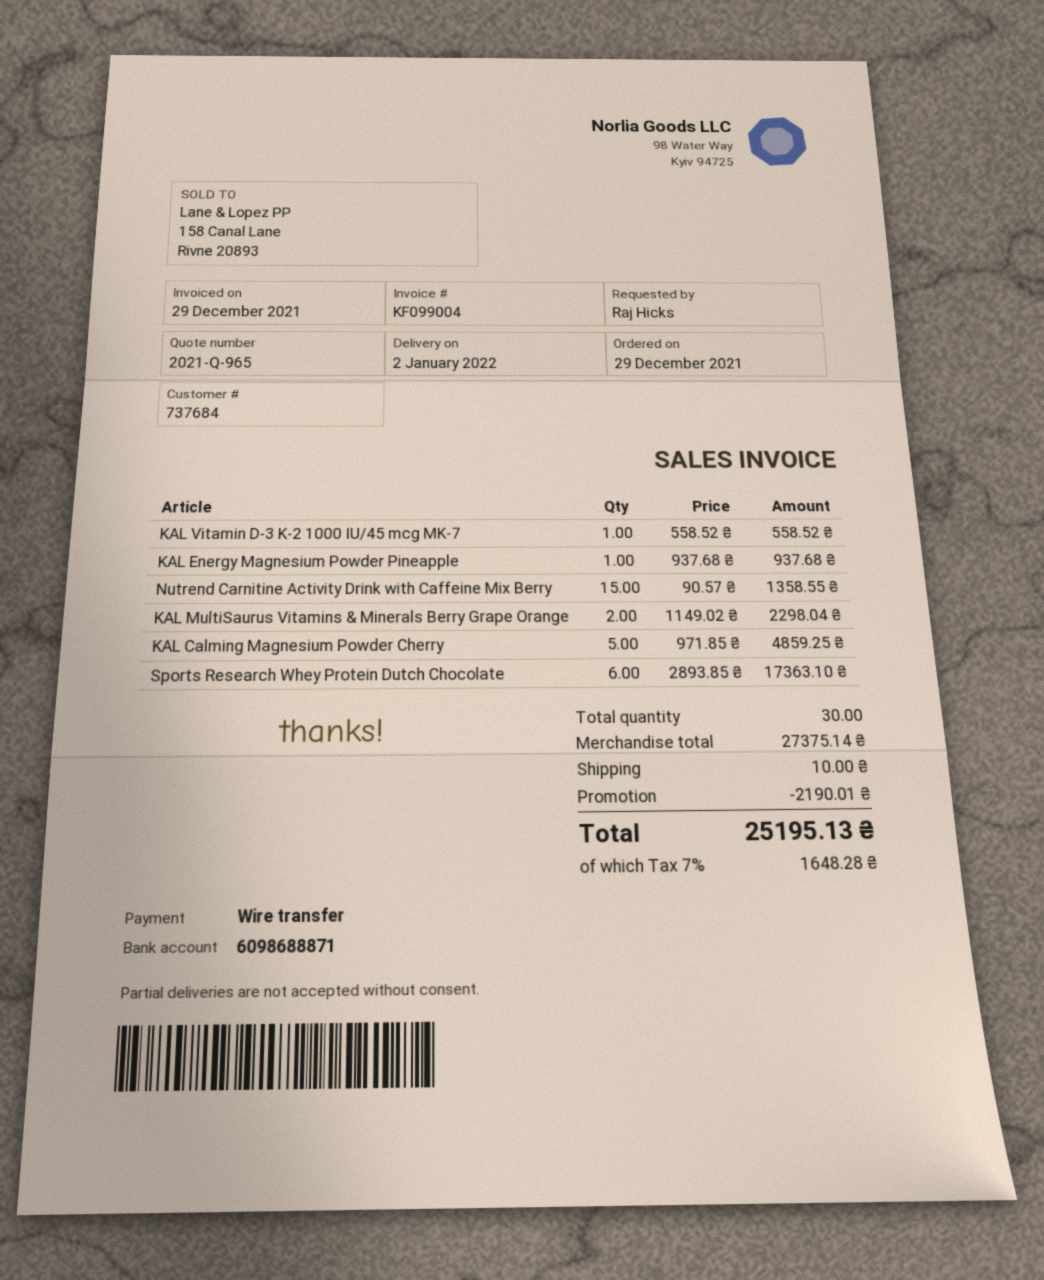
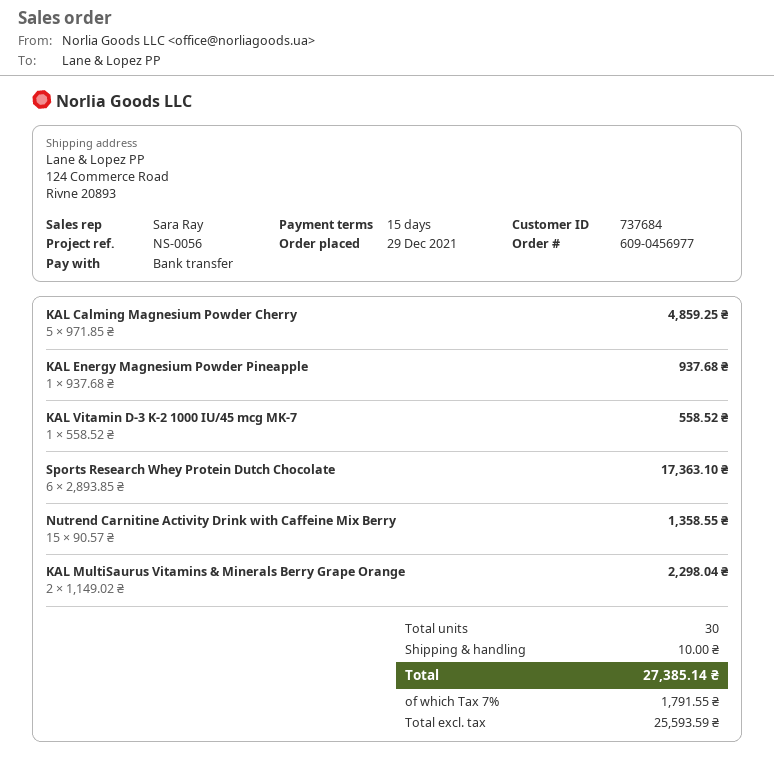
discount: 2190.01 -> none
tax: 7% = 1648.28 -> 7% = 1791.55
total: 25195.13 -> 27385.14

